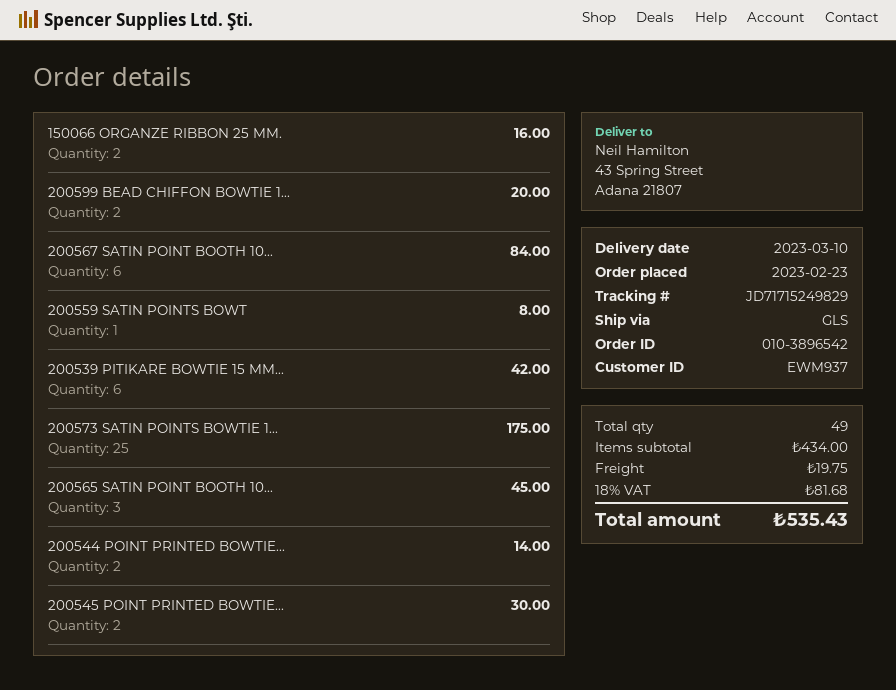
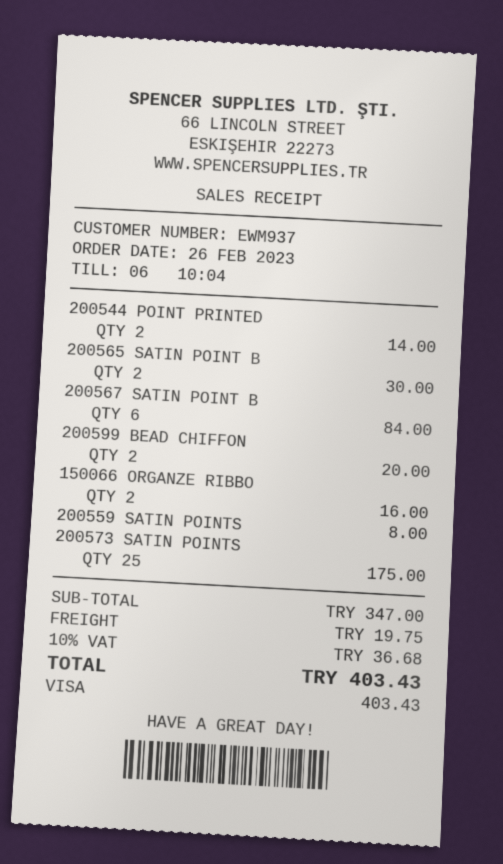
order date: 2023-02-23 -> 2023-02-26
200539 PITIKARE BOWTIE 15 MM...: 6 for 42.00 -> none
200565 SATIN POINT BOOTH 10...: 3 for 45.00 -> 2 for 30.00
200545 POINT PRINTED BOWTIE...: 2 for 30.00 -> none
subtotal: 434.00 -> 347.00
tax: 18% = 81.68 -> 10% = 36.68
total: 535.43 -> 403.43

